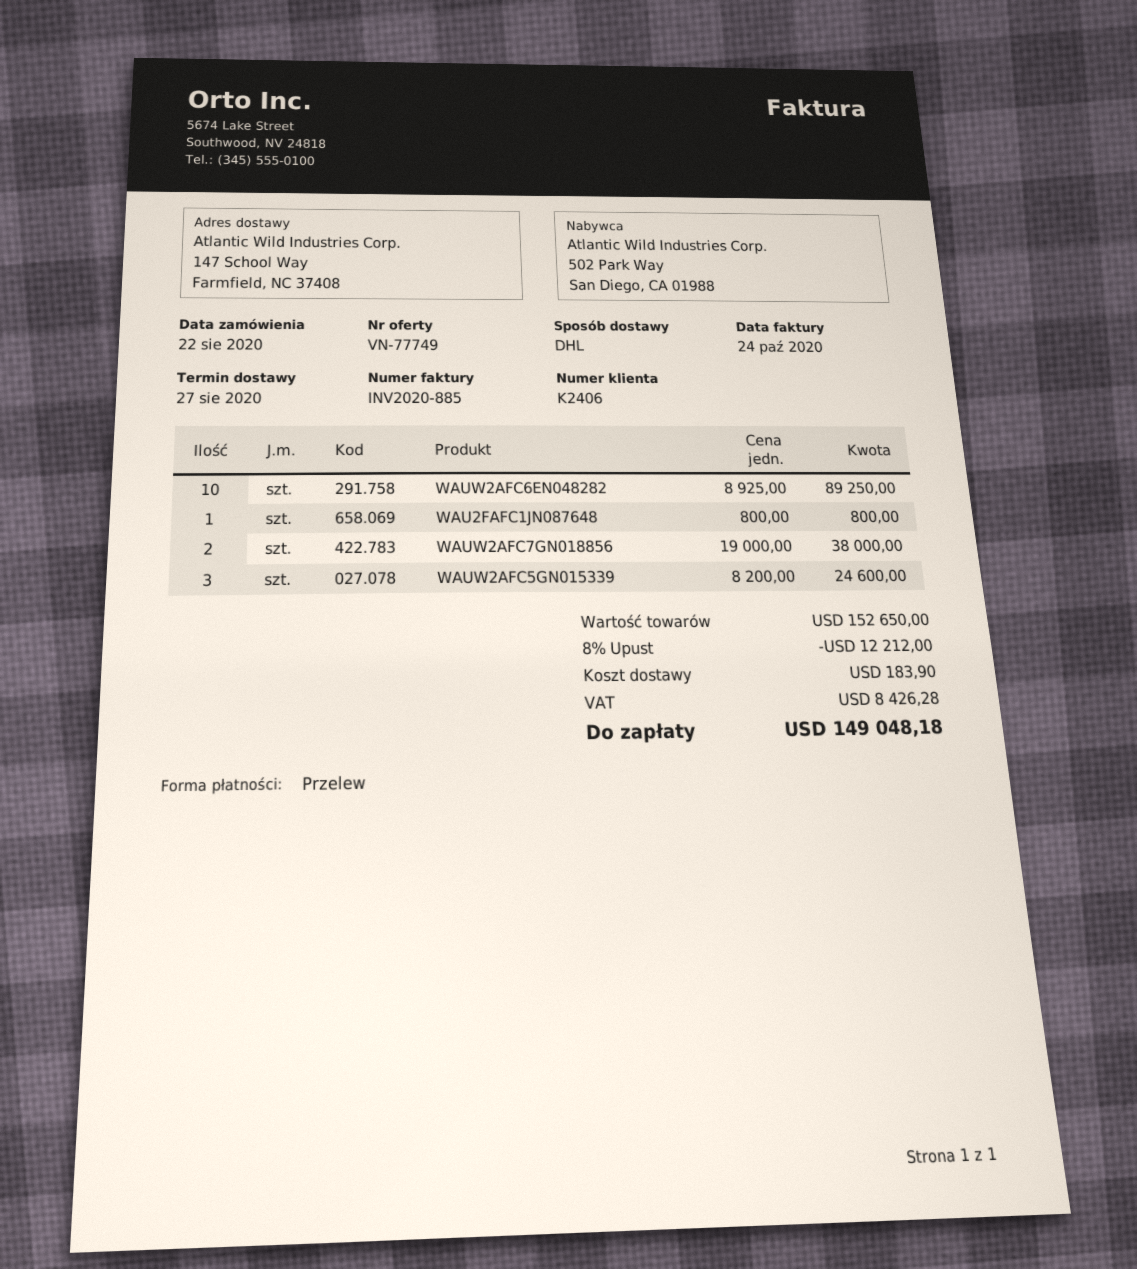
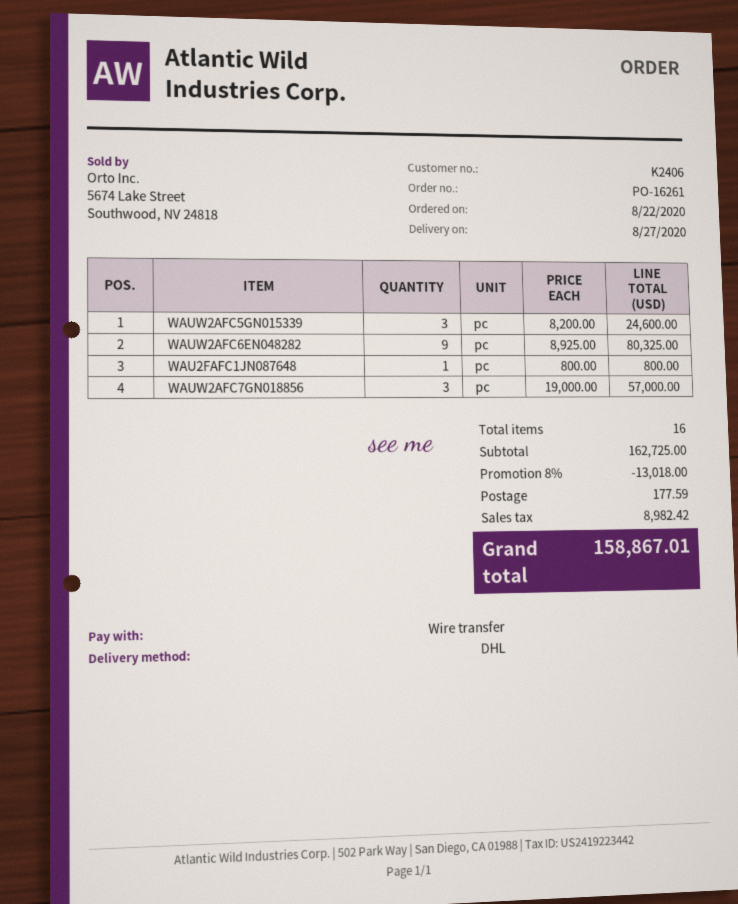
WAUW2AFC6EN048282: 10 x 8925.00 = 89250.00 -> 9 x 8925.00 = 80325.00
WAUW2AFC7GN018856: 2 x 19000.00 = 38000.00 -> 3 x 19000.00 = 57000.00
subtotal: 152650.00 -> 162725.00
discount: 8% = 12212.00 -> 8% = 13018.00
shipping: 183.90 -> 177.59
tax: 8426.28 -> 8982.42
total: 149048.18 -> 158867.01

